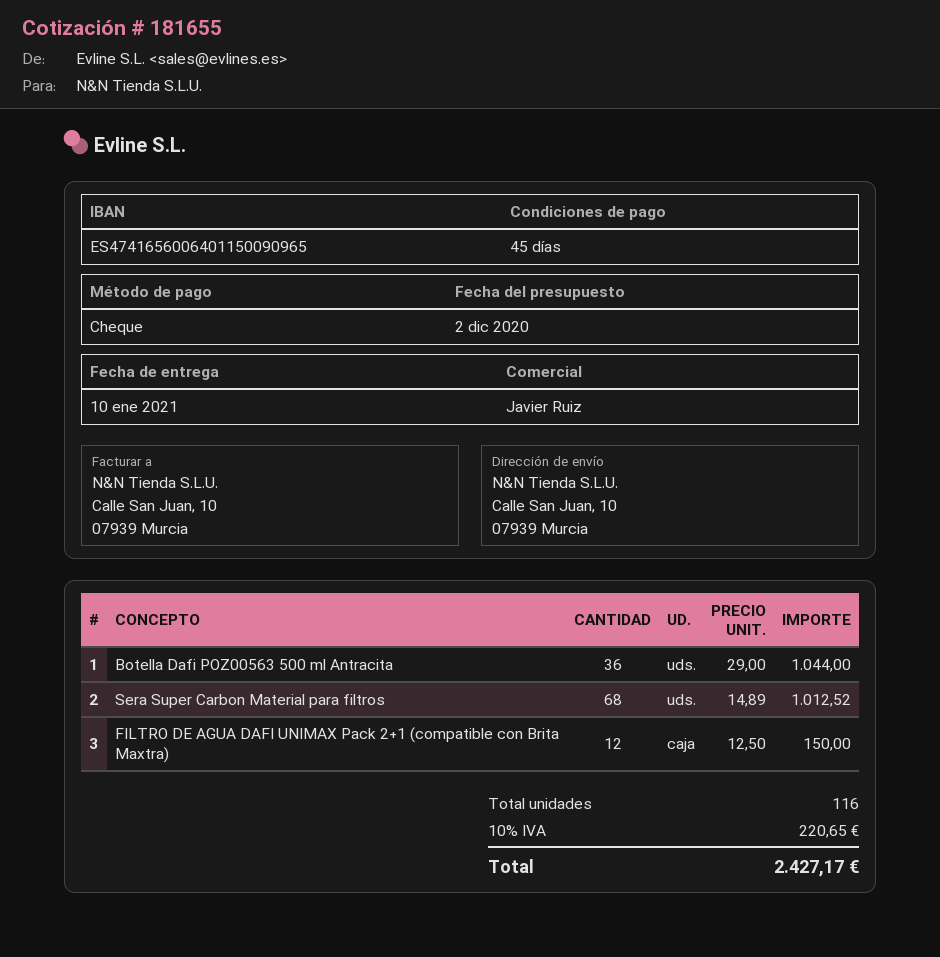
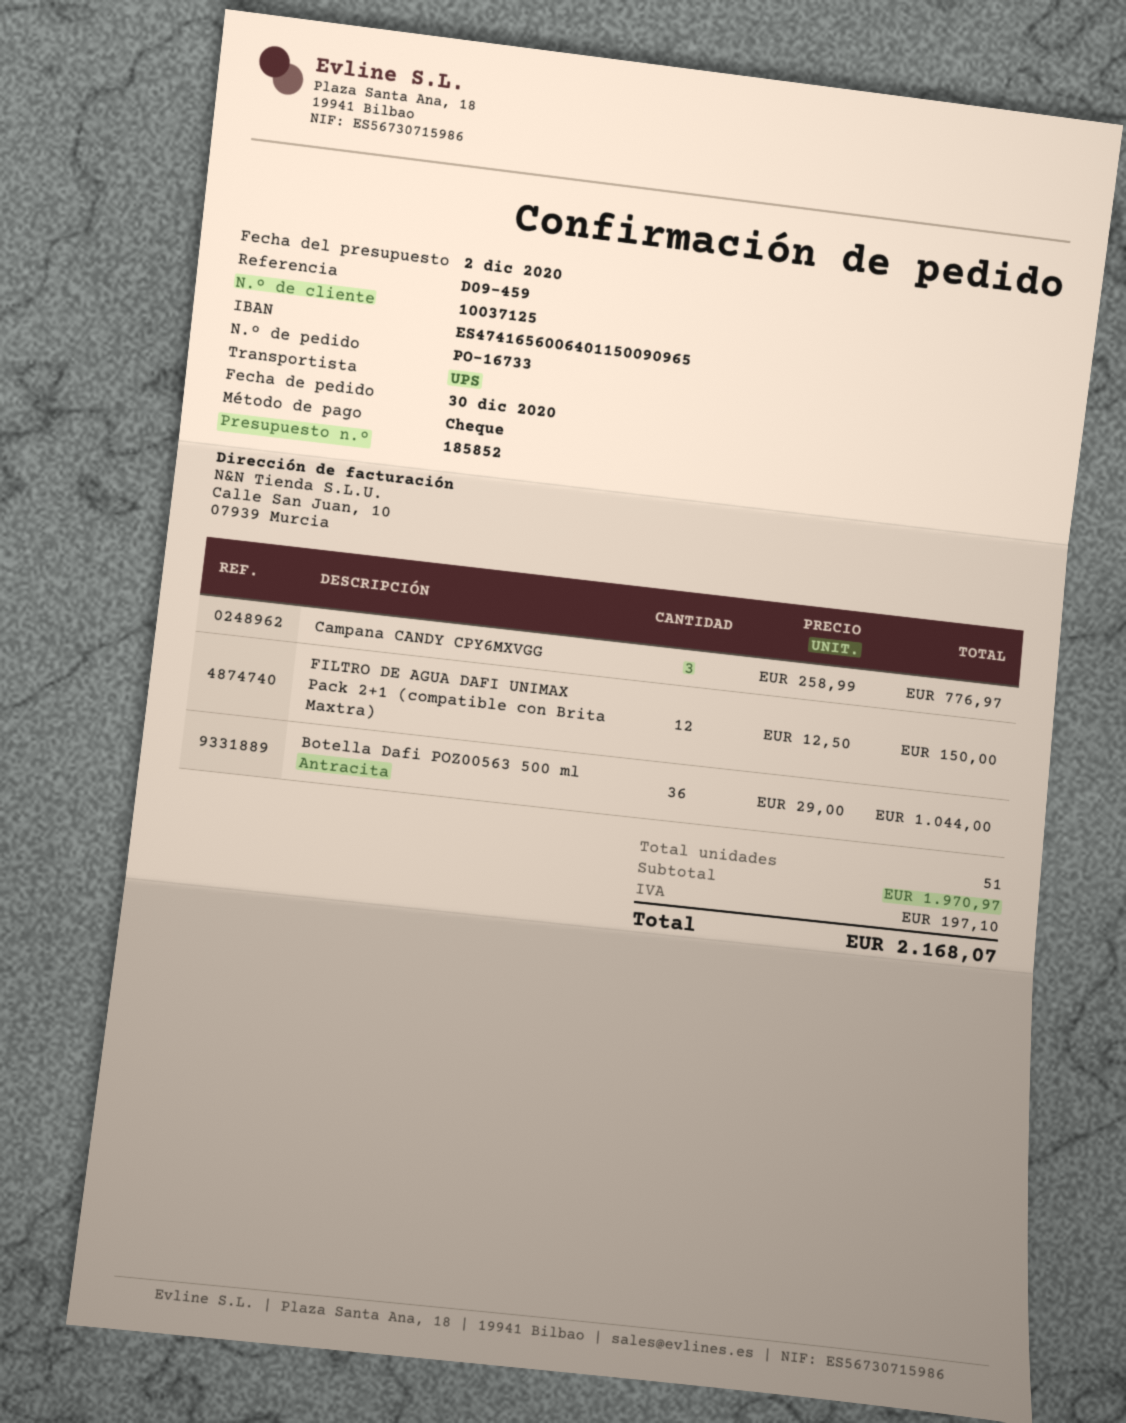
quote number: 181655 -> 185852
Sera Super Carbon Material para filtros: 68 x 14.89 = 1012.52 -> none
Campana CANDY CPY6MXVGG: none -> 3 x 258.99 = 776.97
total quantity: 116 -> 51
tax: 220.65 -> 197.10
total: 2427.17 -> 2168.07

